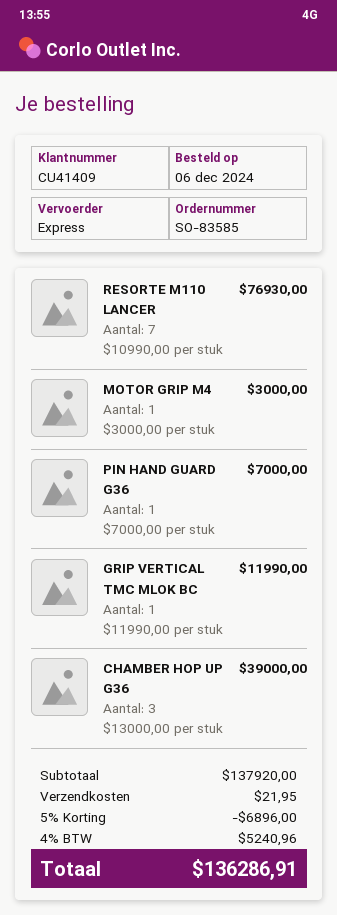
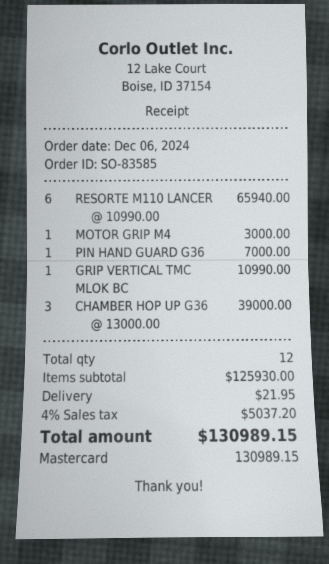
RESORTE M110 LANCER: 7 x 10990.00 = 76930.00 -> 6 x 10990.00 = 65940.00
GRIP VERTICAL TMC MLOK BC: 1 x 11990.00 = 11990.00 -> 1 x 10990.00 = 10990.00
subtotal: 137920.00 -> 125930.00
discount: 5% = 6896.00 -> none
tax: 4% = 5240.96 -> 4% = 5037.20
total: 136286.91 -> 130989.15

